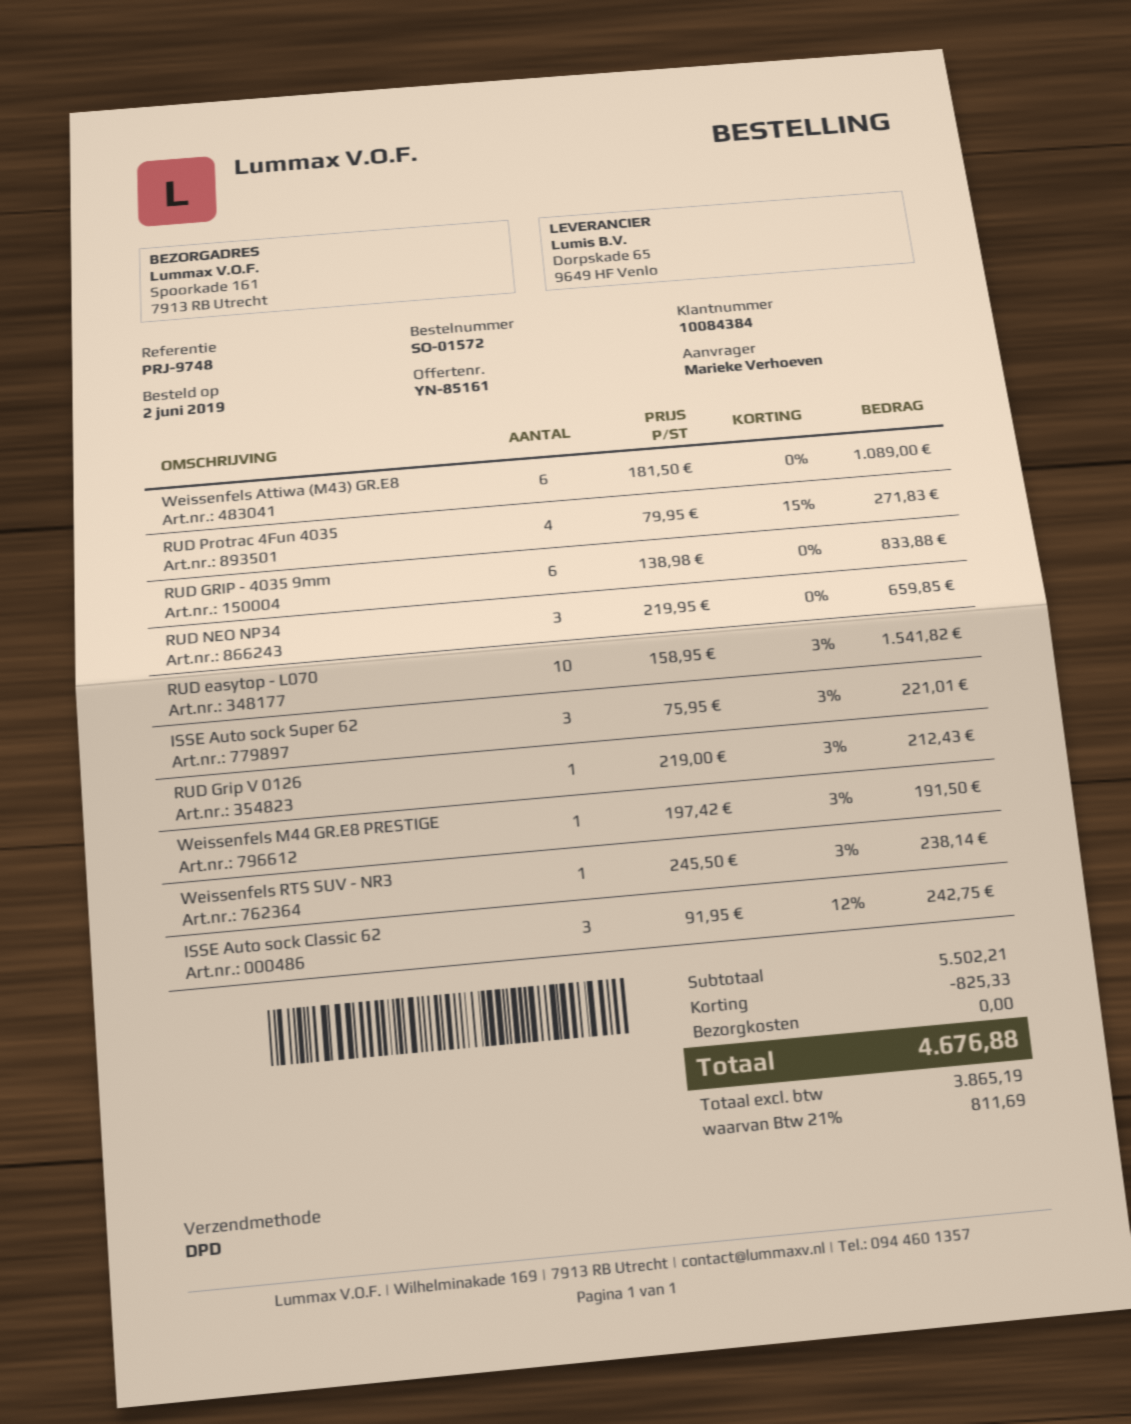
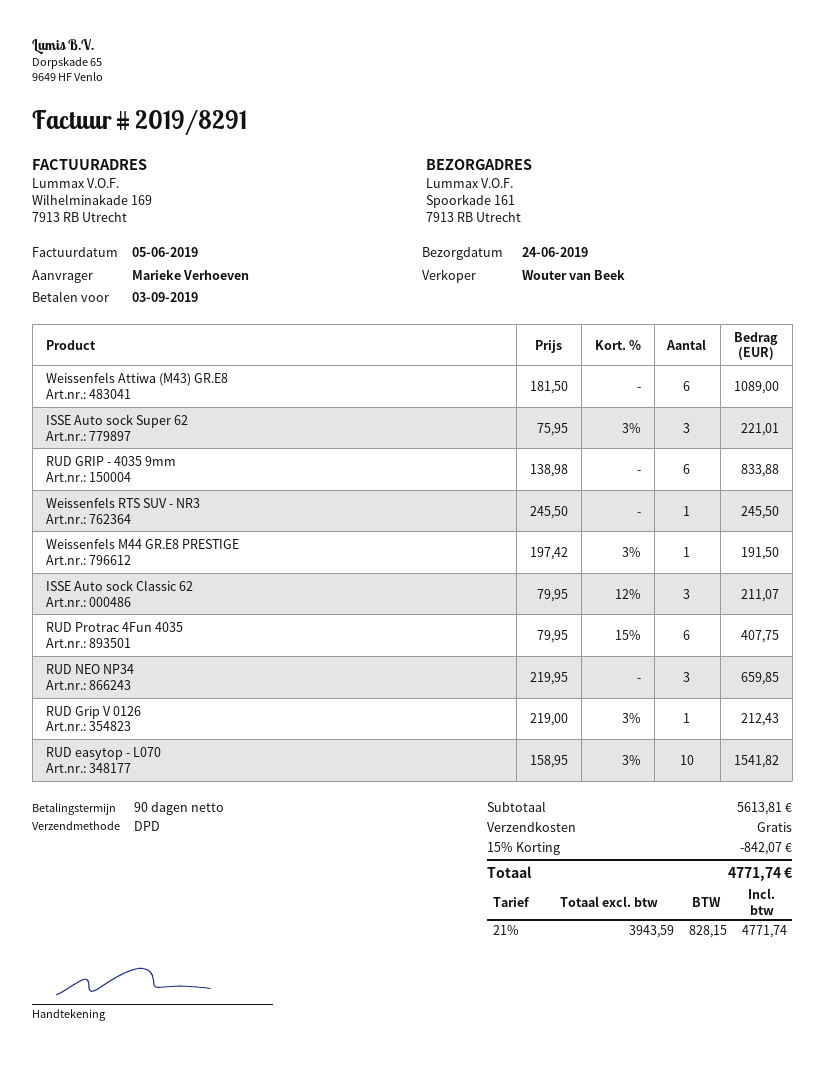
RUD Protrac 4Fun 4035: 4 x 79.95 - 15% = 271.83 -> 6 x 79.95 - 15% = 407.75
Weissenfels RTS SUV - NR3: 1 x 245.50 - 3% = 238.14 -> 1 x 245.50 = 245.50
ISSE Auto sock Classic 62: 3 x 91.95 - 12% = 242.75 -> 3 x 79.95 - 12% = 211.07
subtotal: 5502.21 -> 5613.81
discount: 825.33 -> 842.07
net: 3865.19 -> 3943.59
tax: 21% = 811.69 -> 21% = 828.15
total: 4676.88 -> 4771.74

